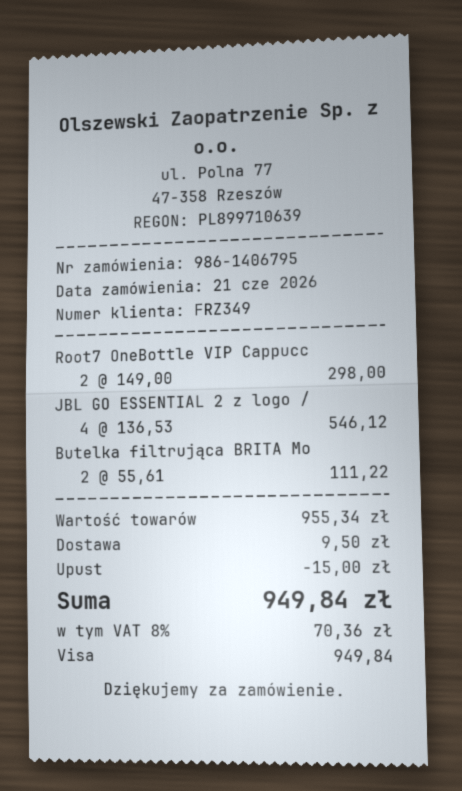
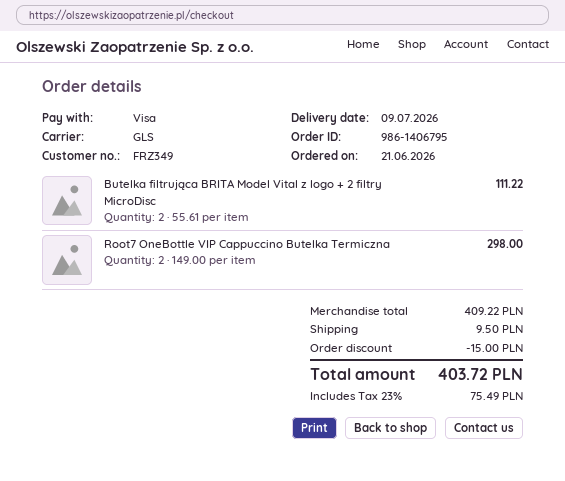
JBL GO ESSENTIAL 2 z logo /: 4 x 136.53 = 546.12 -> none
subtotal: 955.34 -> 409.22
tax: 8% = 70.36 -> 23% = 75.49
total: 949.84 -> 403.72

